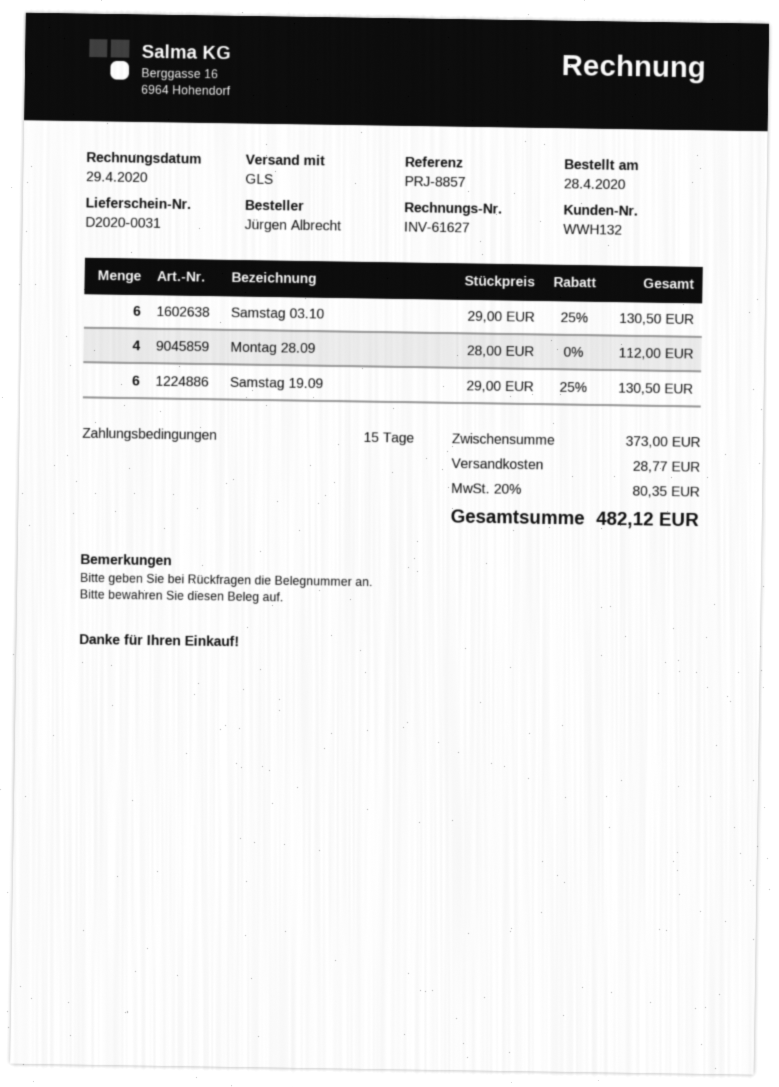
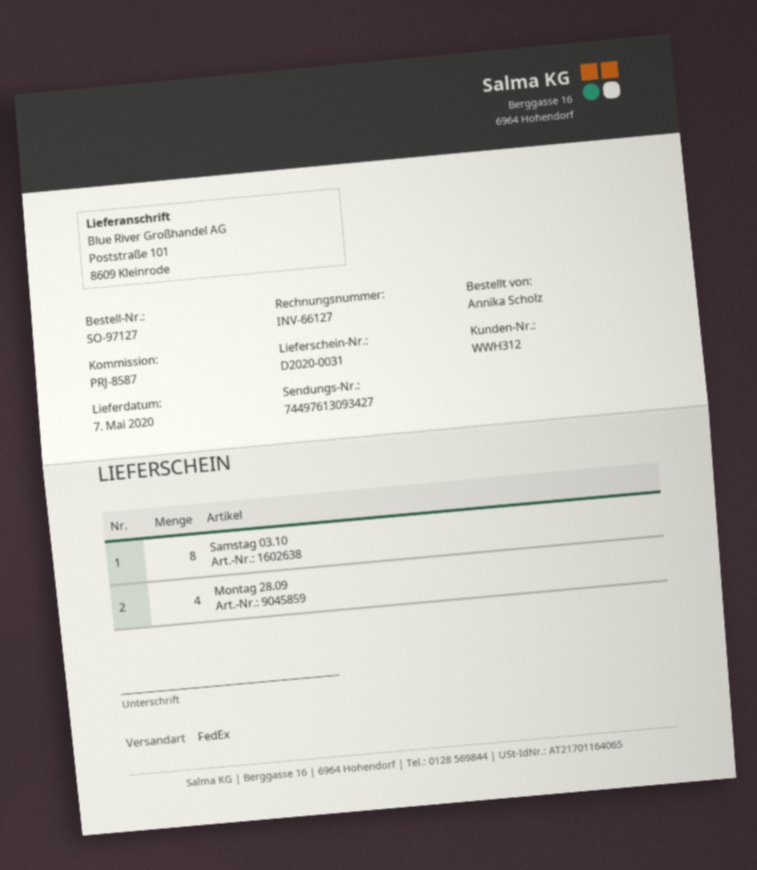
invoice number: INV-61627 -> INV-66127
customer number: WWH132 -> WWH312
reference: PRJ-8857 -> PRJ-8587
ordered by: Jürgen Albrecht -> Annika Scholz
shipping method: GLS -> FedEx
Samstag 03.10: 6 -> 8
Samstag 19.09: 6 -> none

